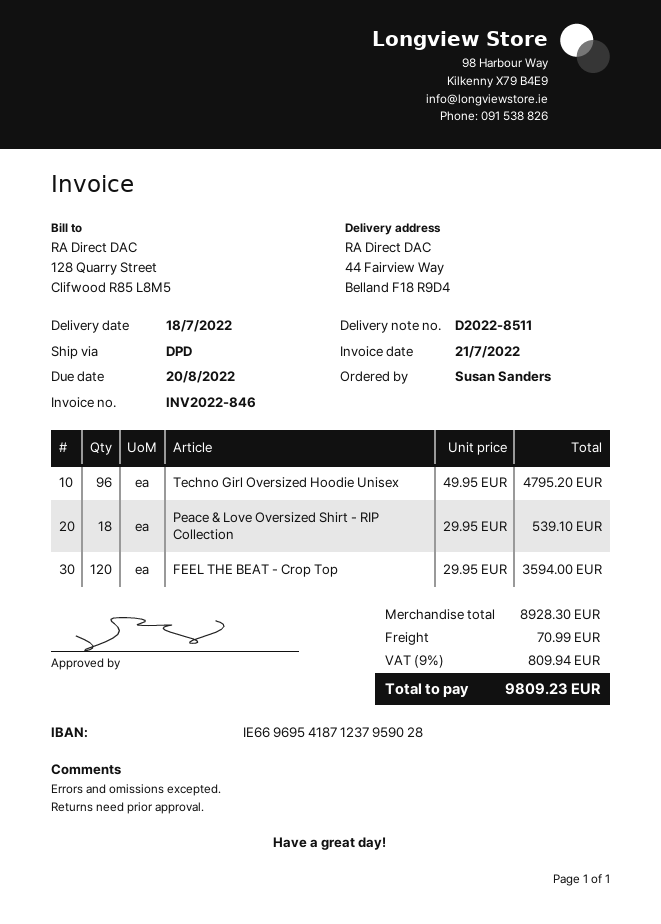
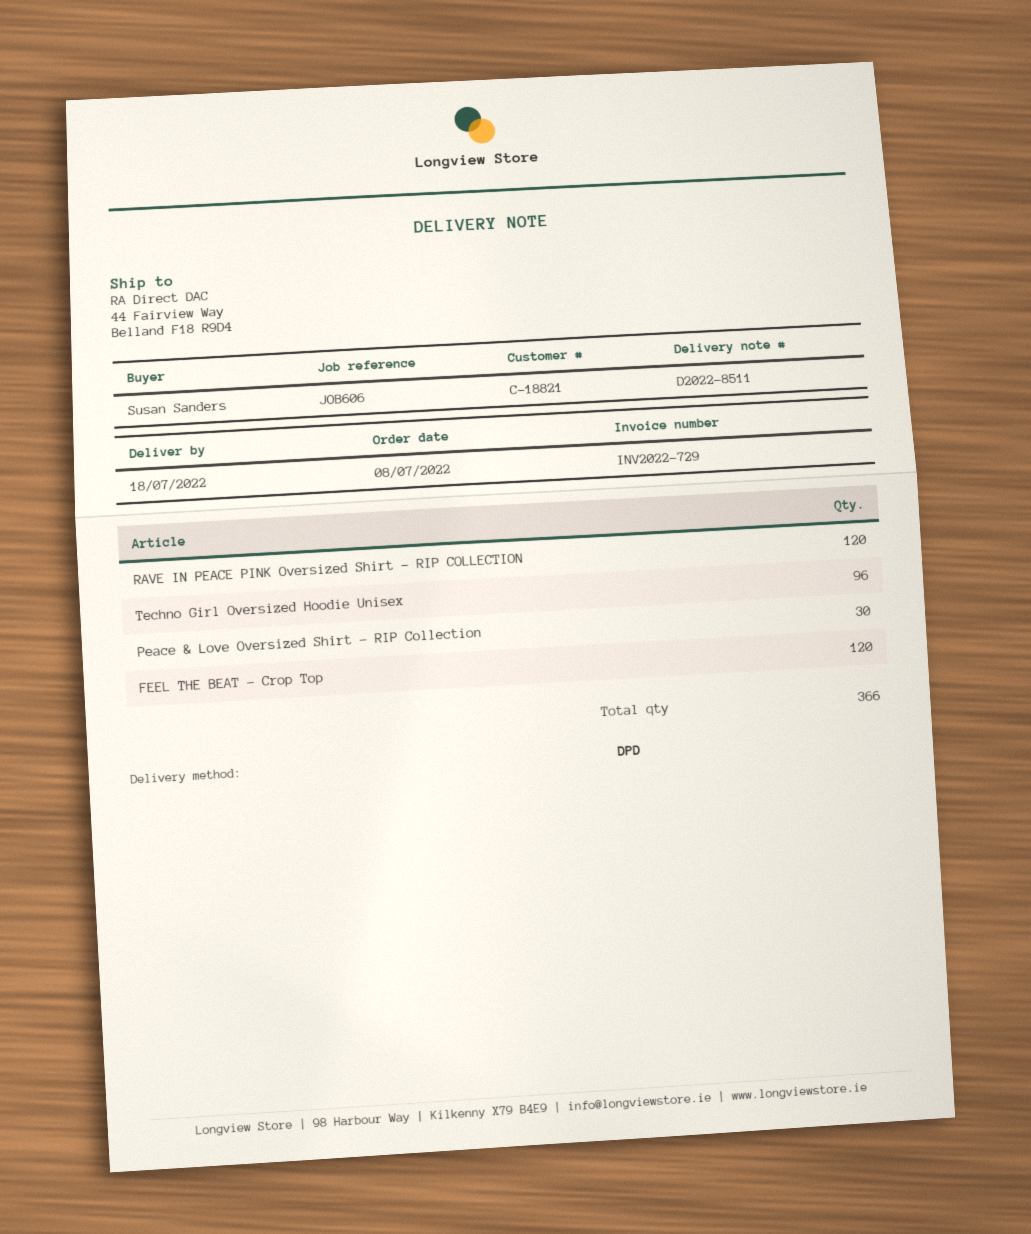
invoice number: INV2022-846 -> INV2022-729
Peace & Love Oversized Shirt - RIP Collection: 18 -> 30
RAVE IN PEACE PINK Oversized Shirt - RIP COLLECTION: none -> 120

